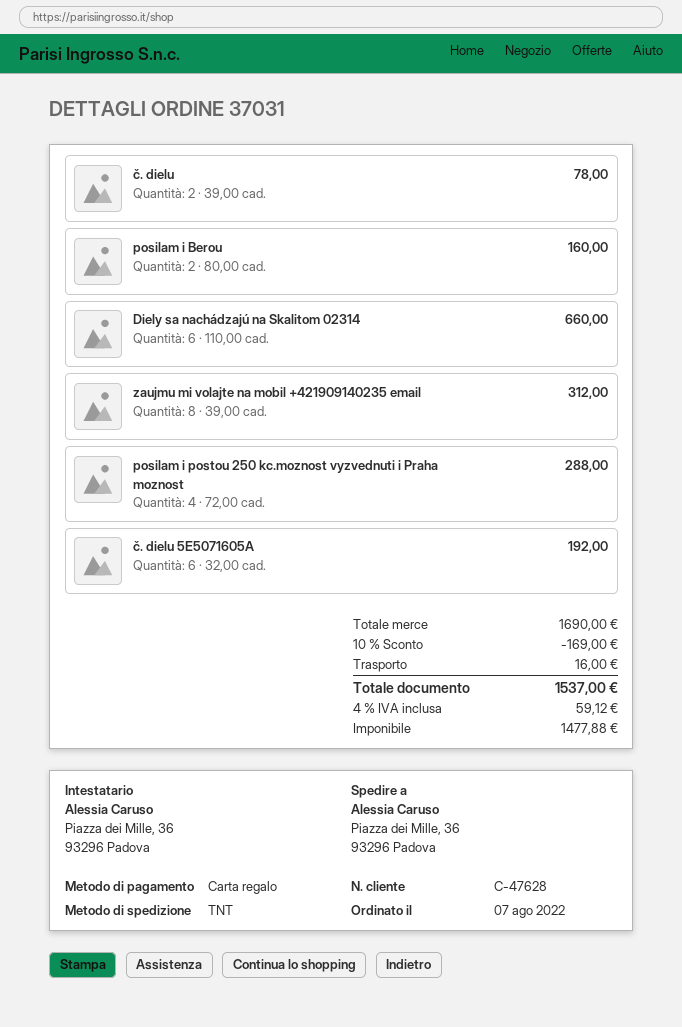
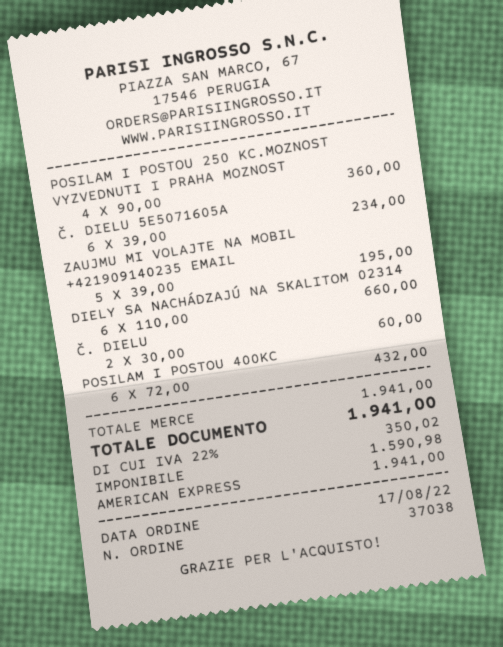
order number: 37031 -> 37038
order date: 2022-08-07 -> 2022-08-17
payment method: gift card -> American Express
č. dielu: 2 x 39.00 = 78.00 -> 2 x 30.00 = 60.00
posilam i Berou: 2 x 80.00 = 160.00 -> none
zaujmu mi volajte na mobil +421909140235 email: 8 x 39.00 = 312.00 -> 5 x 39.00 = 195.00
posilam i postou 250 kc.moznost vyzvednuti i Praha moznost: 4 x 72.00 = 288.00 -> 4 x 90.00 = 360.00
č. dielu 5E5071605A: 6 x 32.00 = 192.00 -> 6 x 39.00 = 234.00
POSILAM I POSTOU 400KC: none -> 6 x 72.00 = 432.00
subtotal: 1690.00 -> 1941.00
discount: 10% = 169.00 -> none
shipping: 16.00 -> none
net: 1477.88 -> 1590.98
tax: 4% = 59.12 -> 22% = 350.02
total: 1537.00 -> 1941.00

